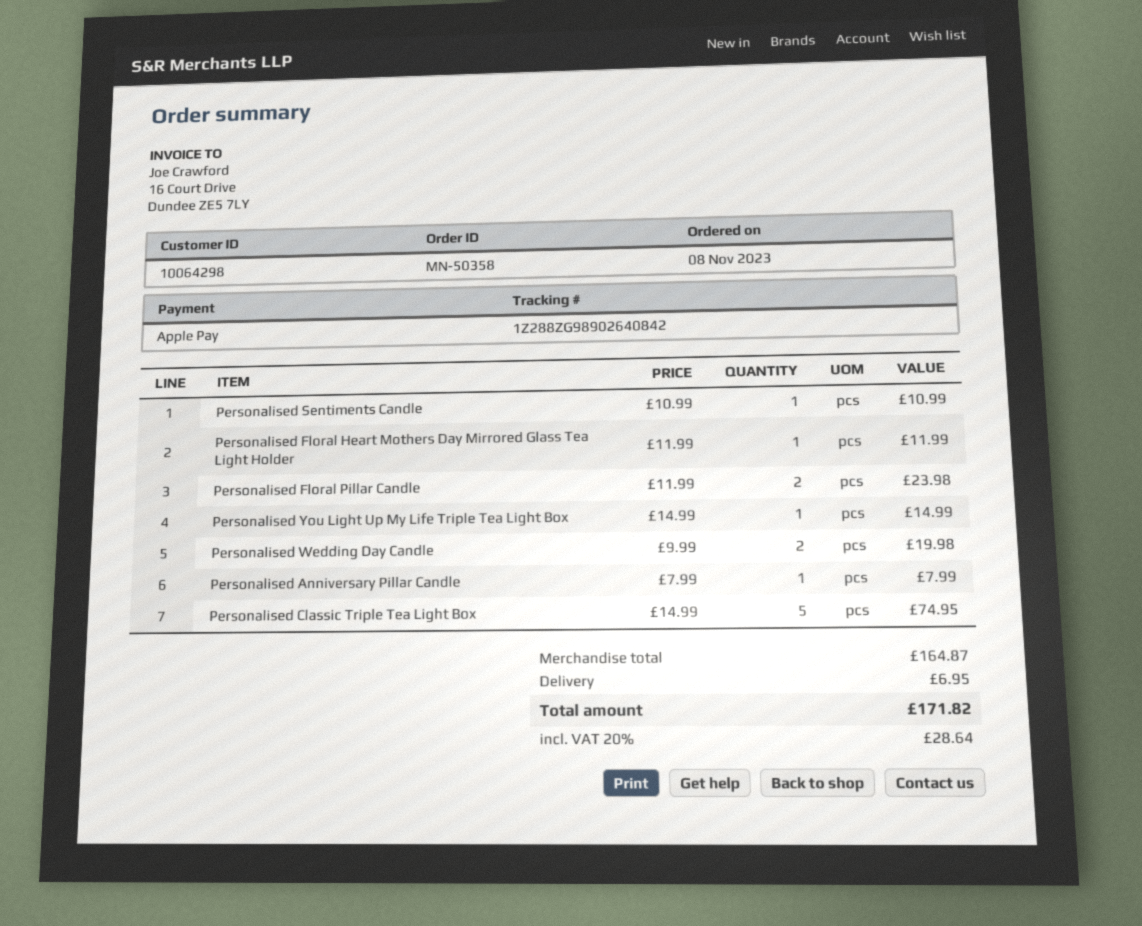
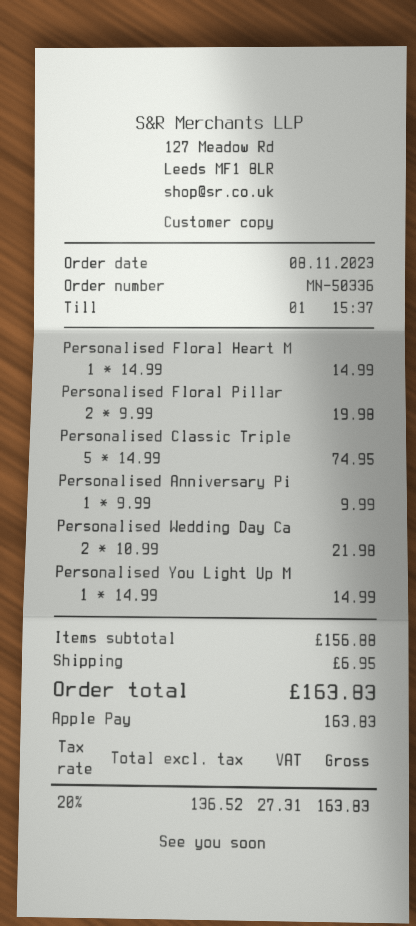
order number: MN-50358 -> MN-50336
Personalised Sentiments Candle: 1 x 10.99 = 10.99 -> none
Personalised Floral Heart Mothers Day Mirrored Glass Tea Light Holder: 1 x 11.99 = 11.99 -> 1 x 14.99 = 14.99
Personalised Floral Pillar Candle: 2 x 11.99 = 23.98 -> 2 x 9.99 = 19.98
Personalised Wedding Day Candle: 2 x 9.99 = 19.98 -> 2 x 10.99 = 21.98
Personalised Anniversary Pillar Candle: 1 x 7.99 = 7.99 -> 1 x 9.99 = 9.99
subtotal: 164.87 -> 156.88
tax: 20% = 28.64 -> 20% = 27.31
total: 171.82 -> 163.83

